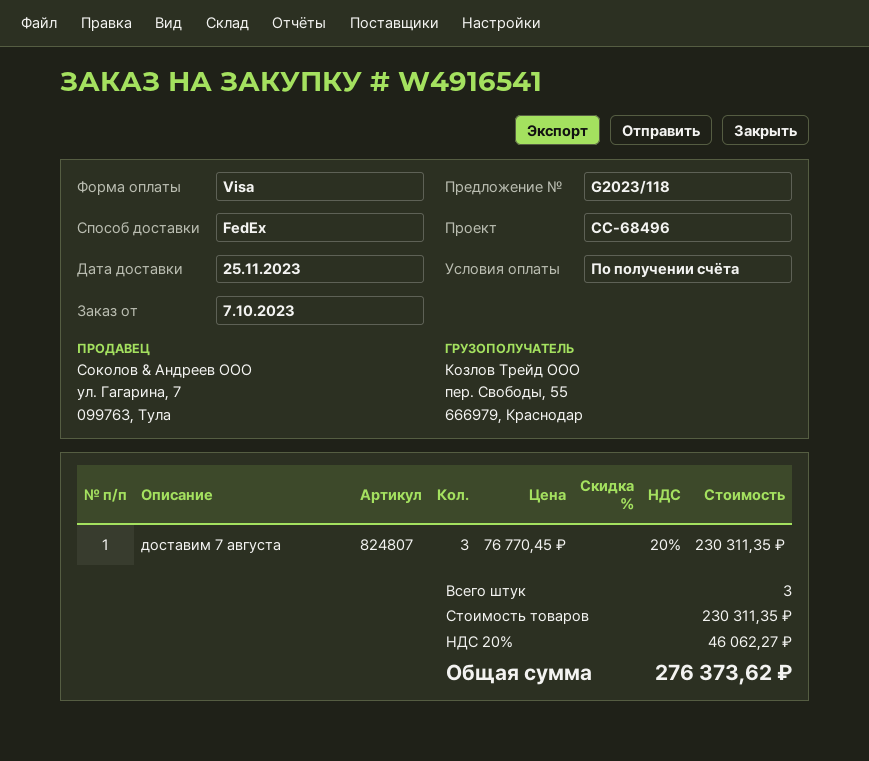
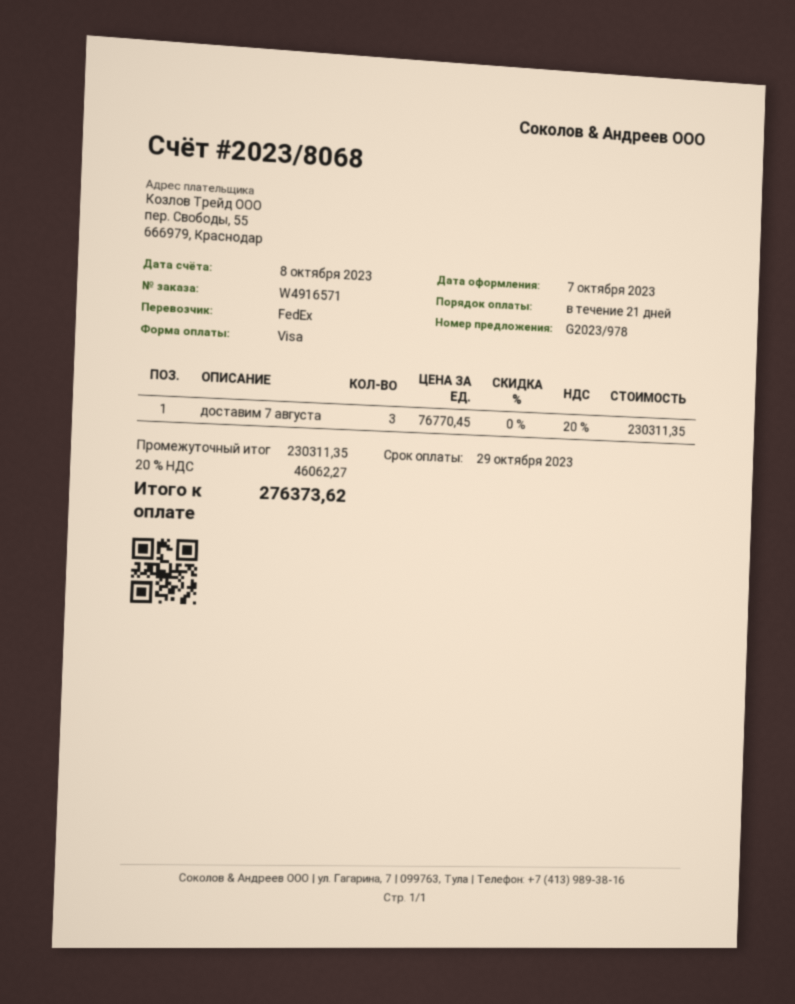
quote number: G2023/118 -> G2023/978
order number: W4916541 -> W4916571
payment terms: on receipt -> 21 days

